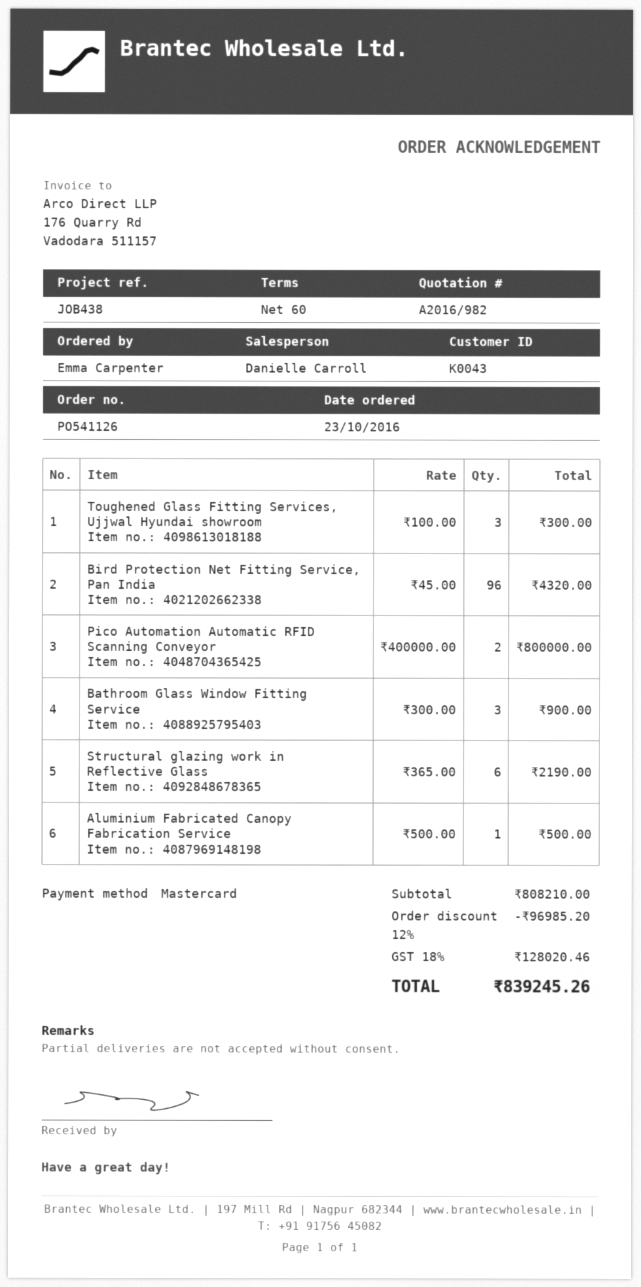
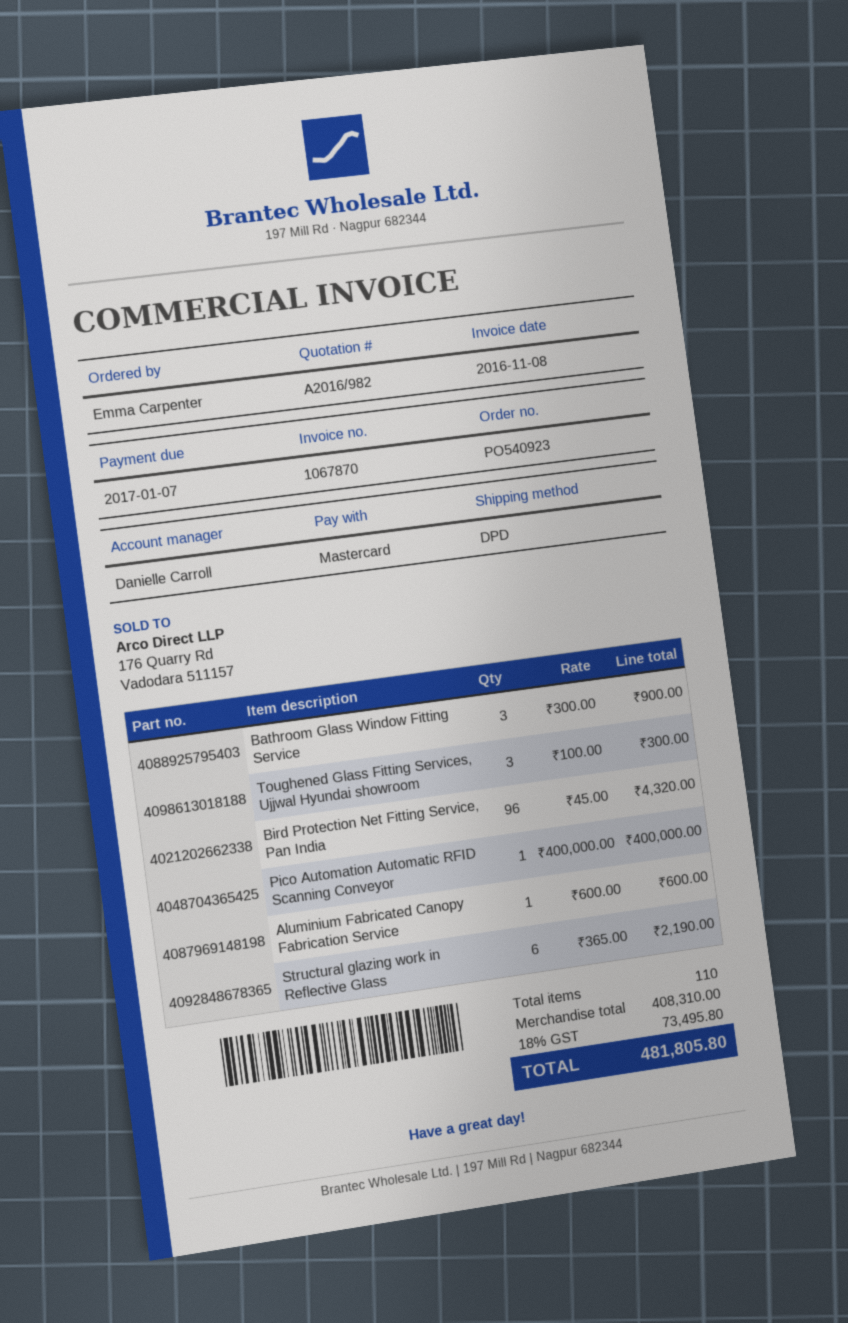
order number: PO541126 -> PO540923
Pico Automation Automatic RFID Scanning Conveyor: 2 x 400000.00 = 800000.00 -> 1 x 400000.00 = 400000.00
Aluminium Fabricated Canopy Fabrication Service: 1 x 500.00 = 500.00 -> 1 x 600.00 = 600.00
subtotal: 808210.00 -> 408310.00
discount: 12% = 96985.20 -> none
tax: 18% = 128020.46 -> 18% = 73495.80
total: 839245.26 -> 481805.80

